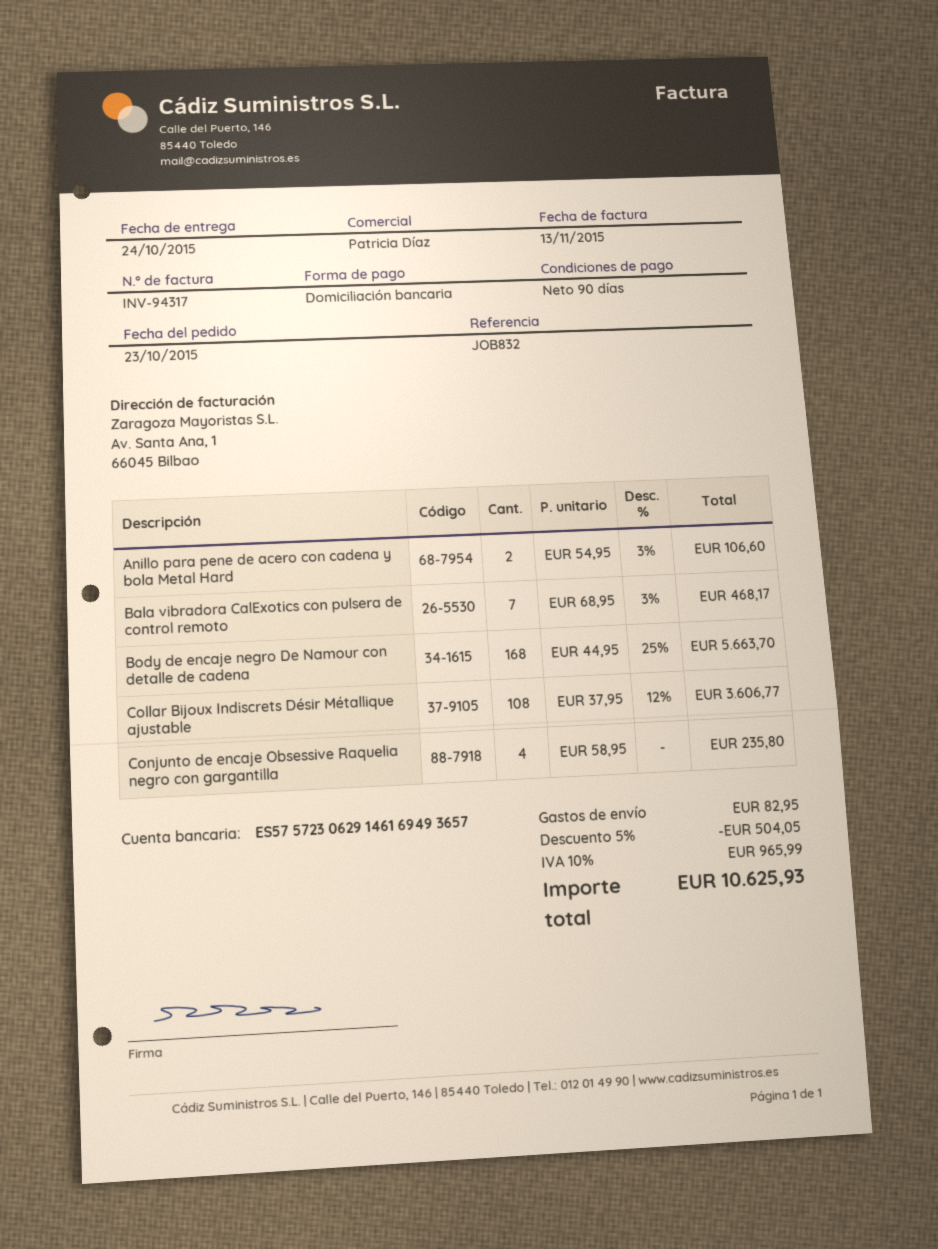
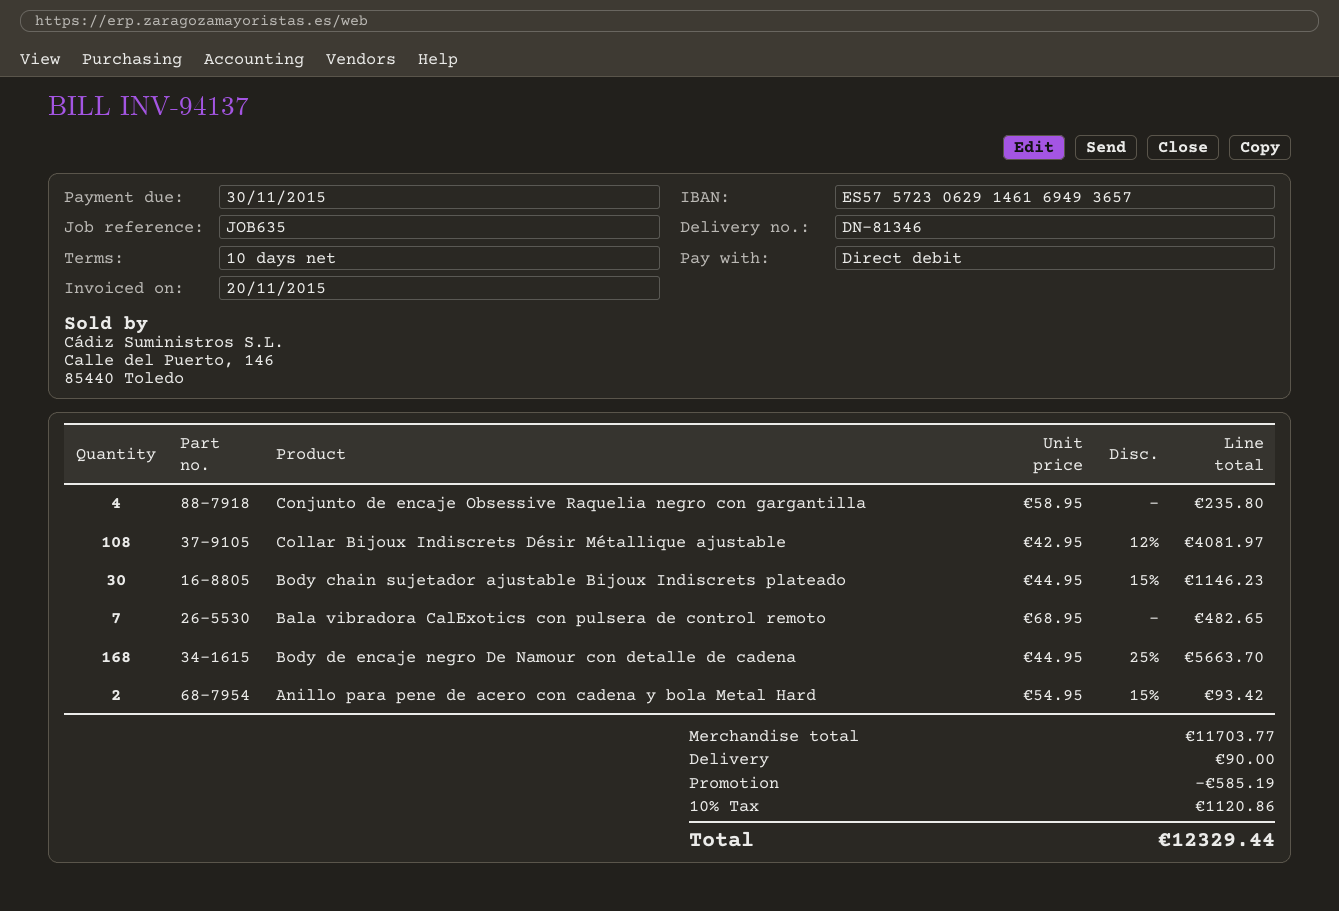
invoice number: INV-94317 -> INV-94137
invoice date: 2015-11-13 -> 2015-11-20
payment terms: 90 days -> 10 days
reference: JOB832 -> JOB635
Anillo para pene de acero con cadena y bola Metal Hard: 2 x 54.95 - 3% = 106.60 -> 2 x 54.95 - 15% = 93.42
Bala vibradora CalExotics con pulsera de control remoto: 7 x 68.95 - 3% = 468.17 -> 7 x 68.95 = 482.65
Collar Bijoux Indiscrets Désir Métallique ajustable: 108 x 37.95 - 12% = 3606.77 -> 108 x 42.95 - 12% = 4081.97
Body chain sujetador ajustable Bijoux Indiscrets plateado: none -> 30 x 44.95 - 15% = 1146.23
discount: 504.05 -> 585.19
shipping: 82.95 -> 90.00
tax: 10% = 965.99 -> 10% = 1120.86
total: 10625.93 -> 12329.44

